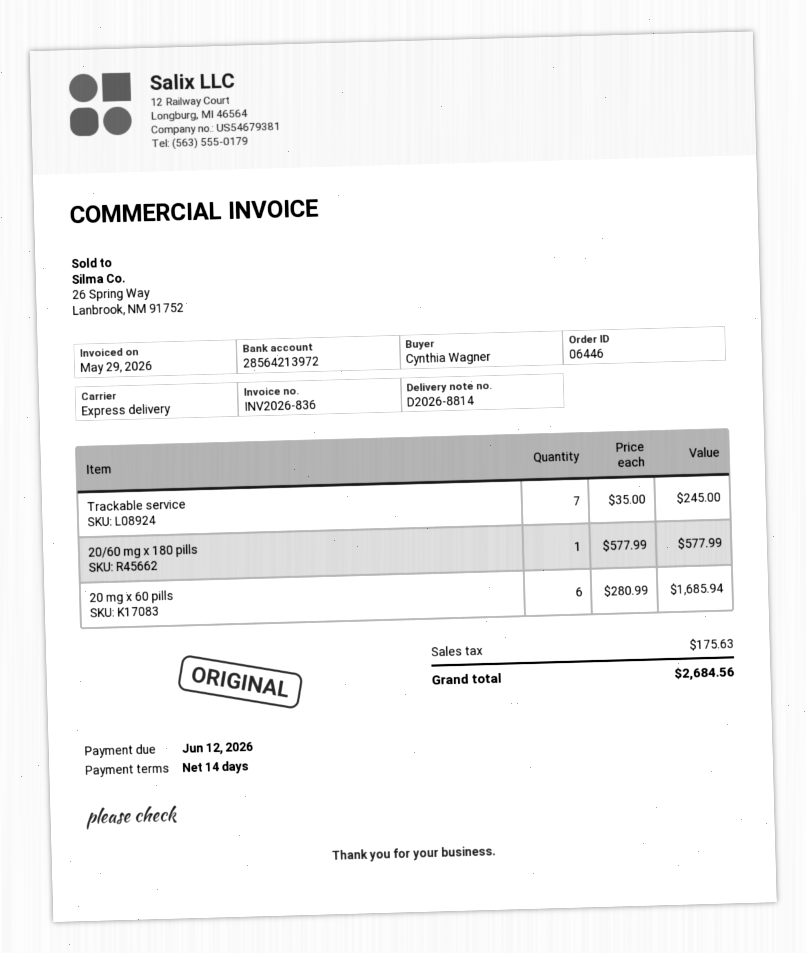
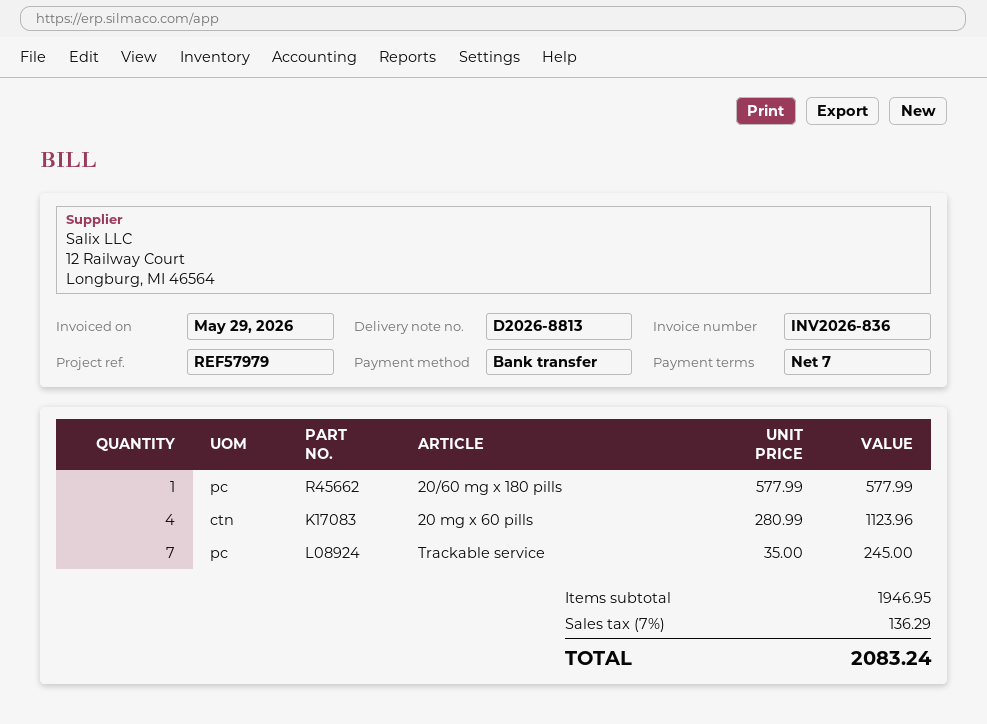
delivery note number: D2026-8814 -> D2026-8813
payment terms: 14 days -> 7 days
20 mg x 60 pills: 6 x 280.99 = 1685.94 -> 4 x 280.99 = 1123.96
tax: 175.63 -> 136.29
total: 2684.56 -> 2083.24

